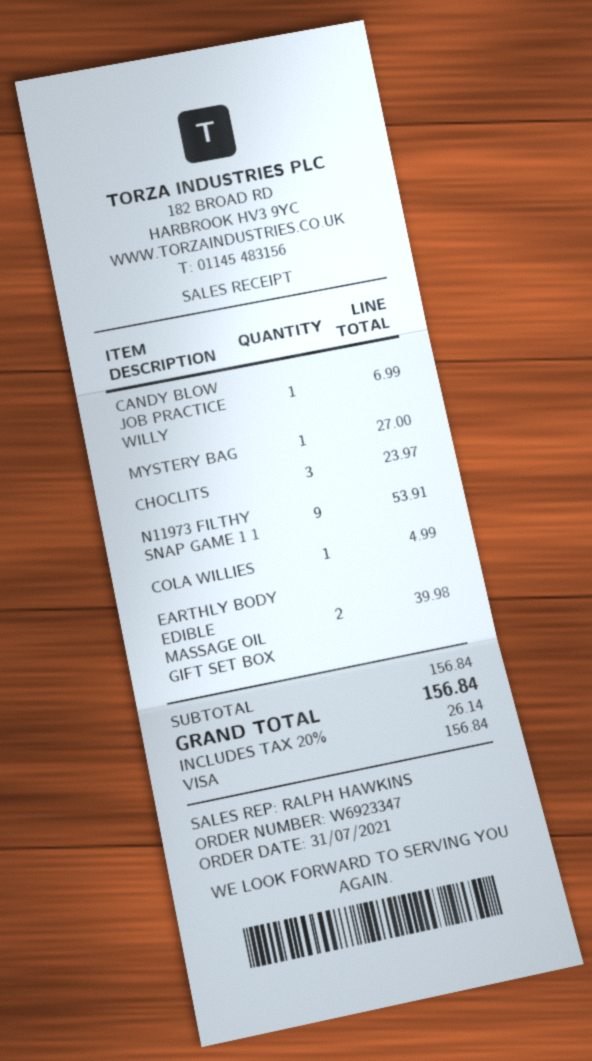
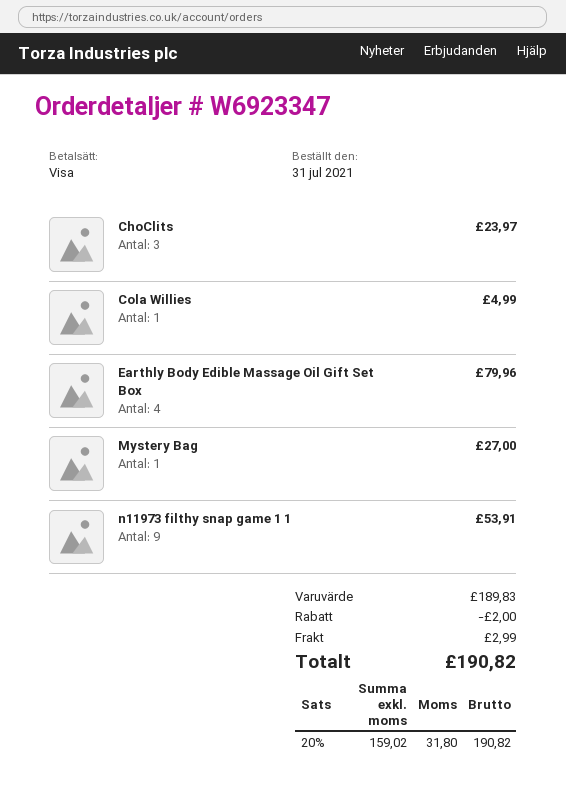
CANDY BLOW JOB PRACTICE WILLY: 1 for 6.99 -> none
EARTHLY BODY EDIBLE MASSAGE OIL GIFT SET BOX: 2 for 39.98 -> 4 for 79.96
subtotal: 156.84 -> 189.83
discount: none -> 2.00
shipping: none -> 2.99
tax: 20% = 26.14 -> 20% = 31.80
total: 156.84 -> 190.82

